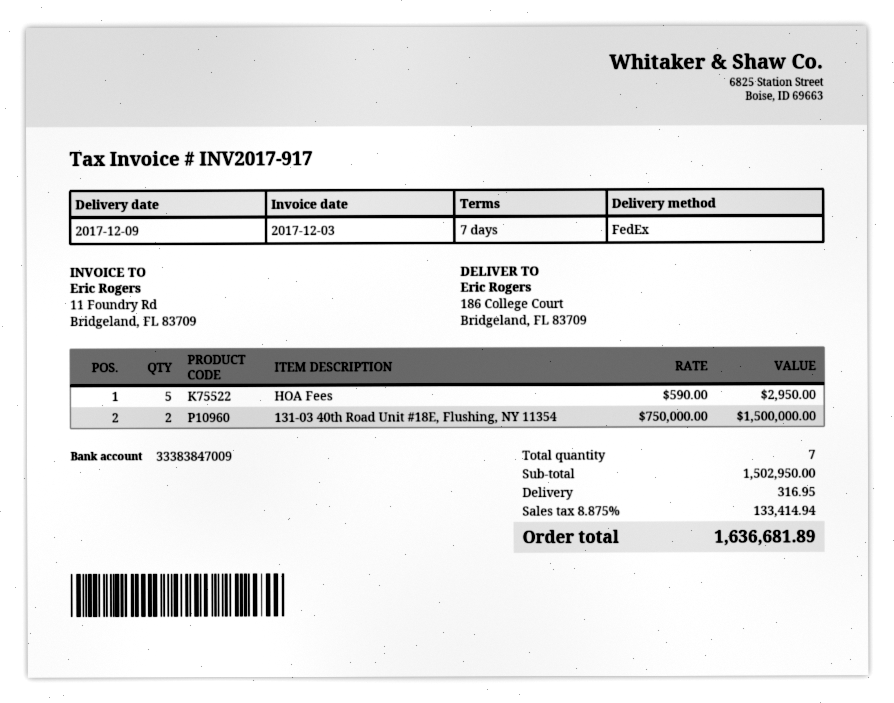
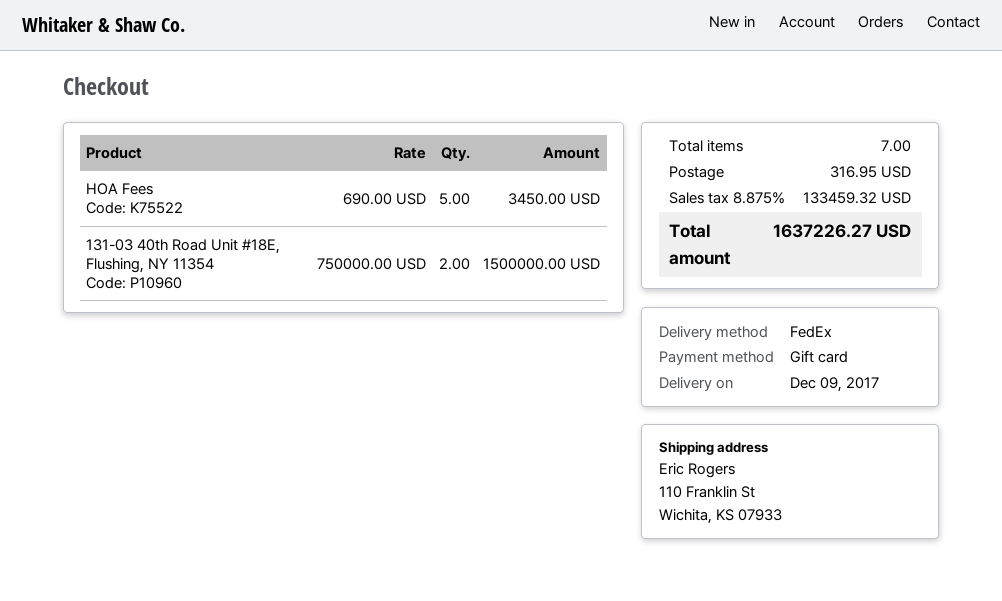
ship to: 186 College Court, Bridgeland, FL 83709 -> 110 Franklin St, Wichita, KS 07933
HOA Fees: 5 x 590.00 = 2950.00 -> 5 x 690.00 = 3450.00
tax: 8.875% = 133414.94 -> 8.875% = 133459.32
total: 1636681.89 -> 1637226.27

